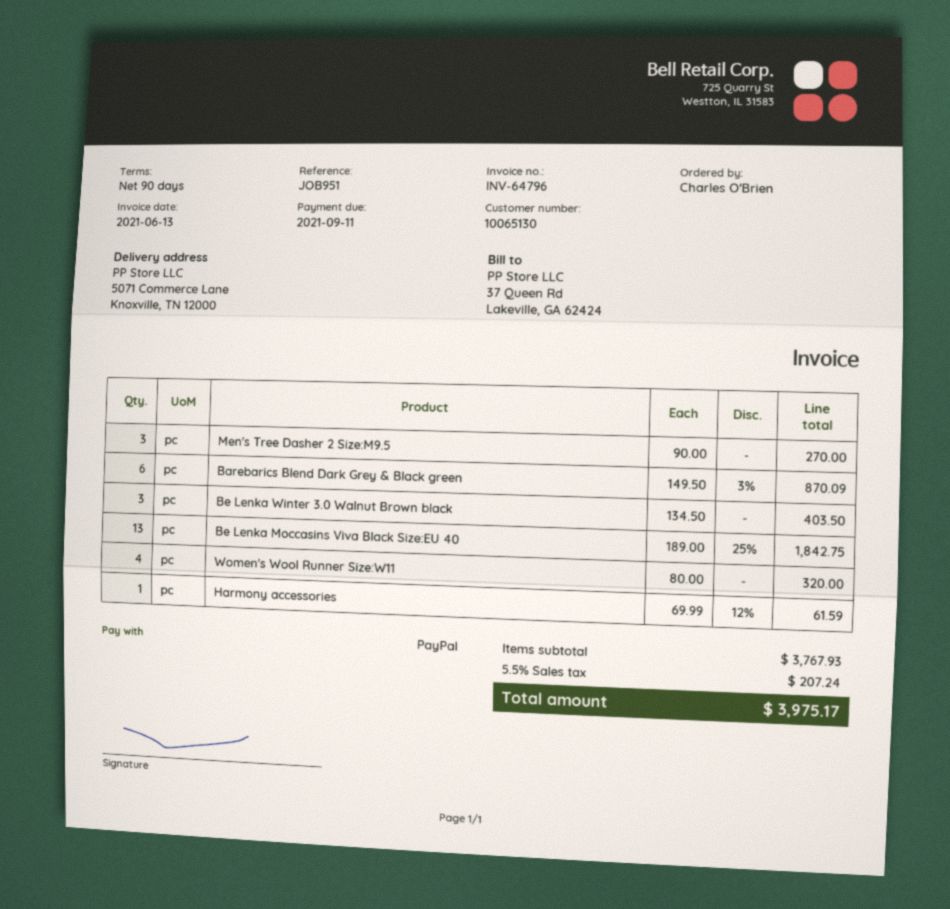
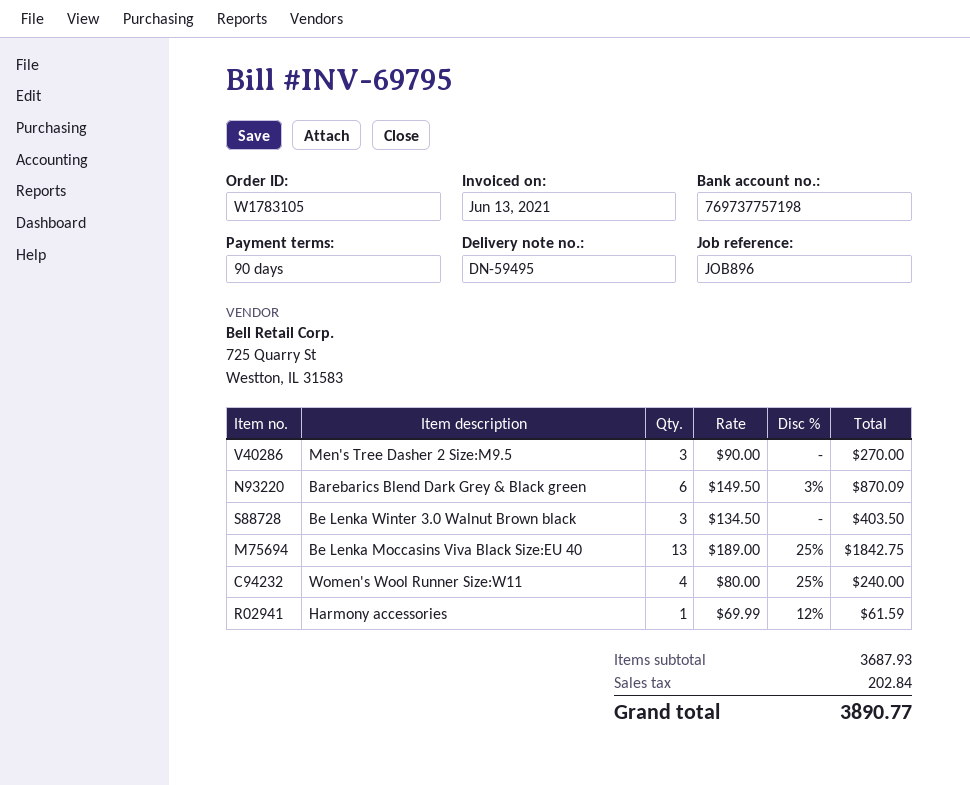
invoice number: INV-64796 -> INV-69795
reference: JOB951 -> JOB896
Women's Wool Runner Size:W11: 4 x 80.00 = 320.00 -> 4 x 80.00 - 25% = 240.00
subtotal: 3767.93 -> 3687.93
tax: 207.24 -> 202.84
total: 3975.17 -> 3890.77

